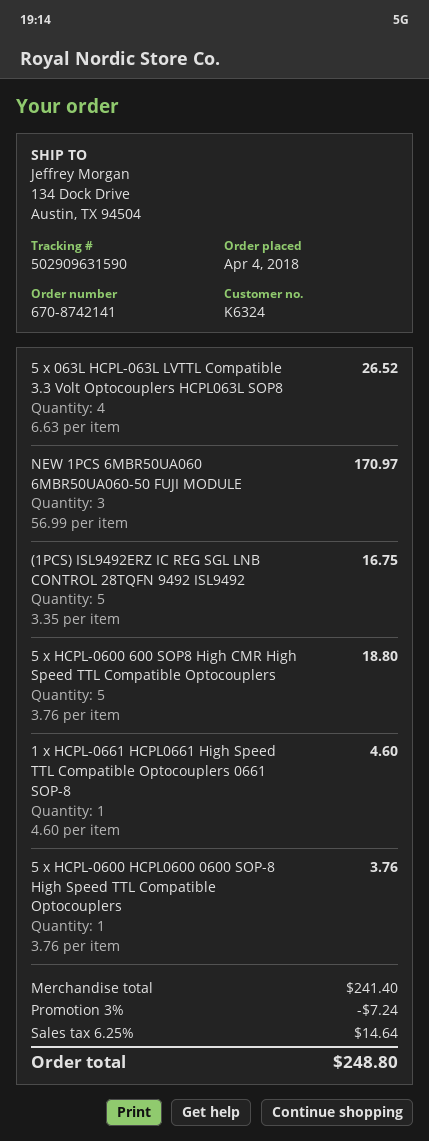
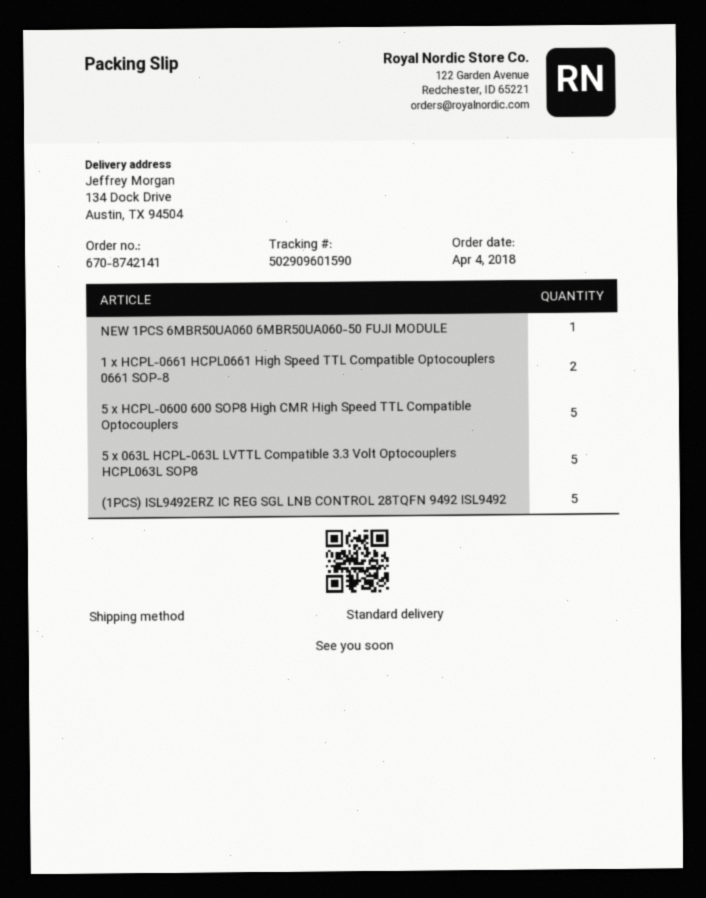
tracking number: 502909631590 -> 502909601590
5 x 063L HCPL-063L LVTTL Compatible 3.3 Volt Optocouplers HCPL063L SOP8: 4 -> 5
NEW 1PCS 6MBR50UA060 6MBR50UA060-50 FUJI MODULE: 3 -> 1
1 x HCPL-0661 HCPL0661 High Speed TTL Compatible Optocouplers 0661 SOP-8: 1 -> 2
5 x HCPL-0600 HCPL0600 0600 SOP-8 High Speed TTL Compatible Optocouplers: 1 -> none

